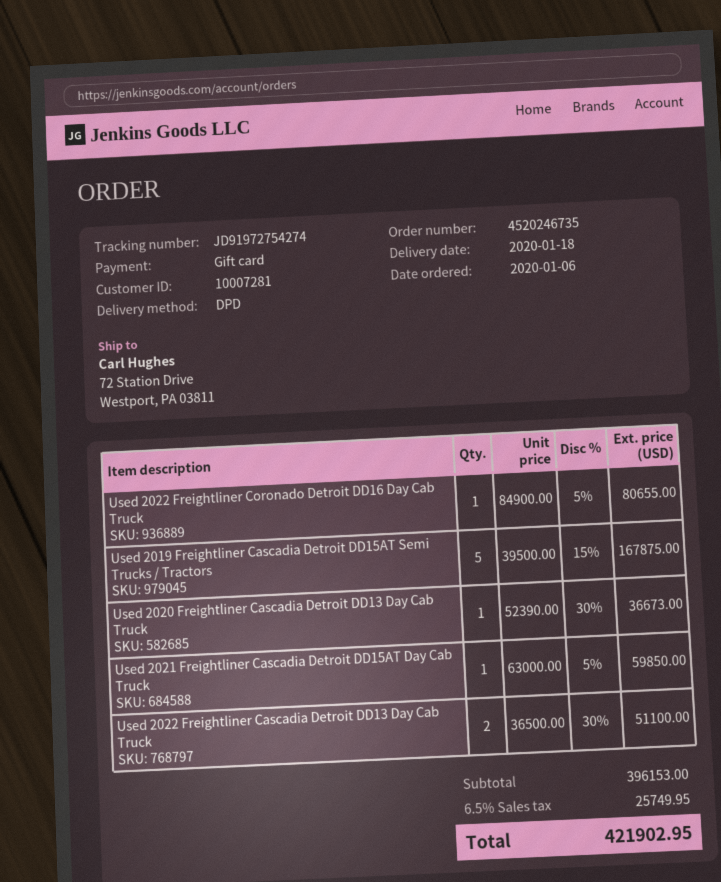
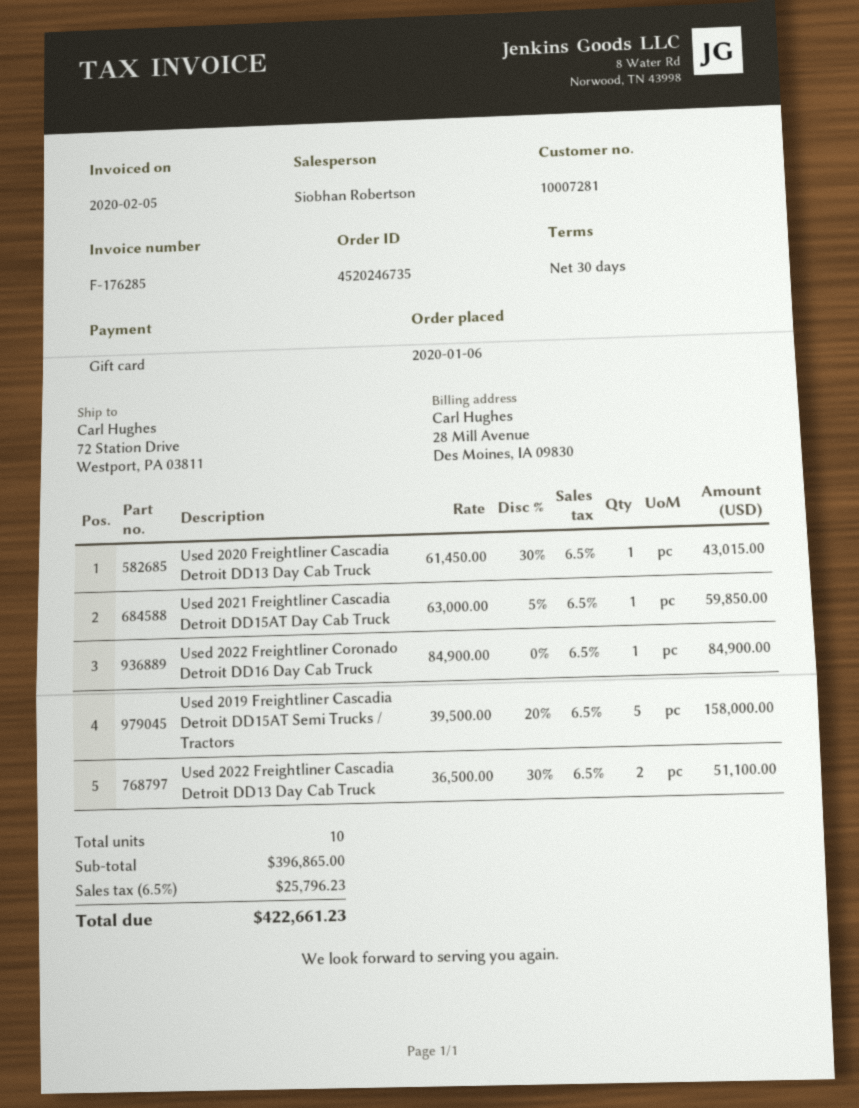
Used 2022 Freightliner Coronado Detroit DD16 Day Cab Truck: 1 x 84900.00 - 5% = 80655.00 -> 1 x 84900.00 = 84900.00
Used 2019 Freightliner Cascadia Detroit DD15AT Semi Trucks / Tractors: 5 x 39500.00 - 15% = 167875.00 -> 5 x 39500.00 - 20% = 158000.00
Used 2020 Freightliner Cascadia Detroit DD13 Day Cab Truck: 1 x 52390.00 - 30% = 36673.00 -> 1 x 61450.00 - 30% = 43015.00
subtotal: 396153.00 -> 396865.00
tax: 6.5% = 25749.95 -> 6.5% = 25796.23
total: 421902.95 -> 422661.23

